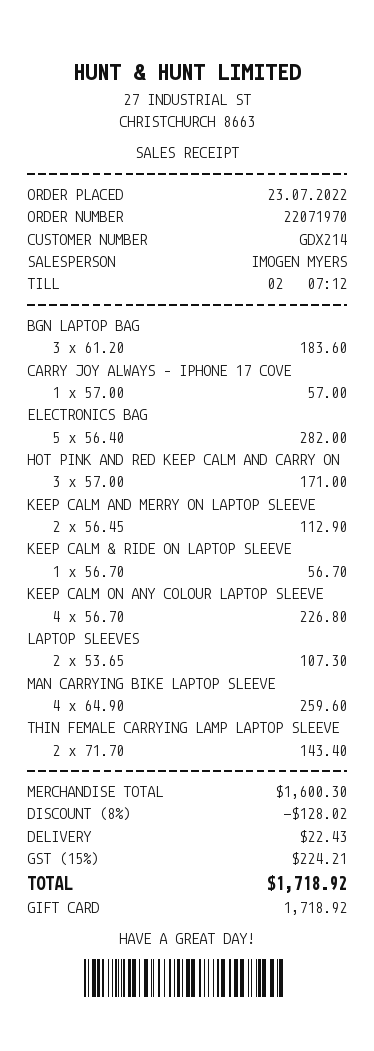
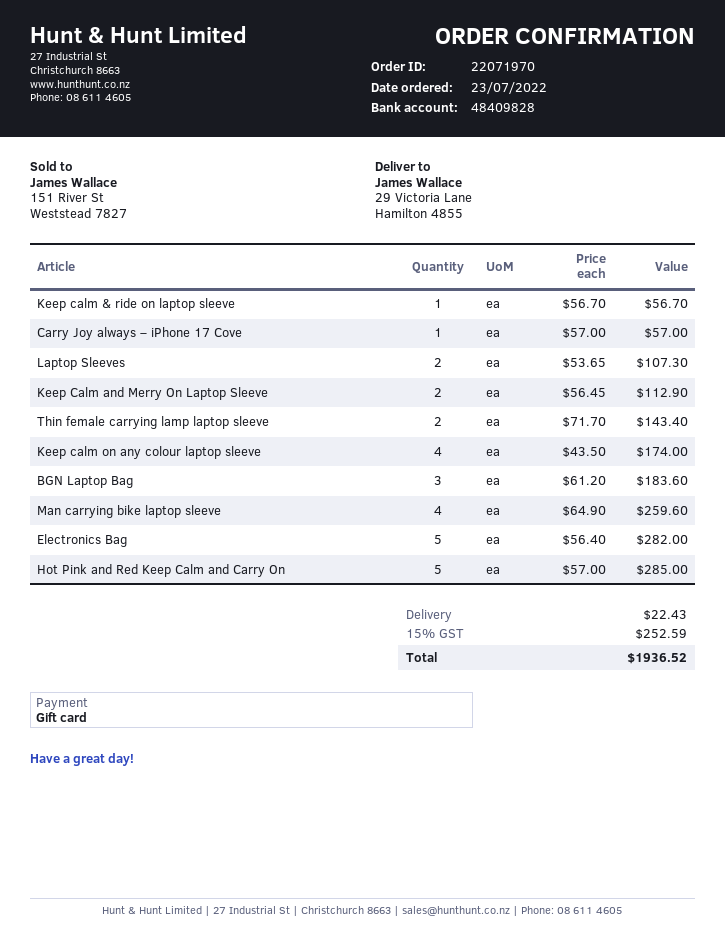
HOT PINK AND RED KEEP CALM AND CARRY ON: 3 x 57.00 = 171.00 -> 5 x 57.00 = 285.00
KEEP CALM ON ANY COLOUR LAPTOP SLEEVE: 4 x 56.70 = 226.80 -> 4 x 43.50 = 174.00
discount: 8% = 128.02 -> none
tax: 15% = 224.21 -> 15% = 252.59
total: 1718.92 -> 1936.52

